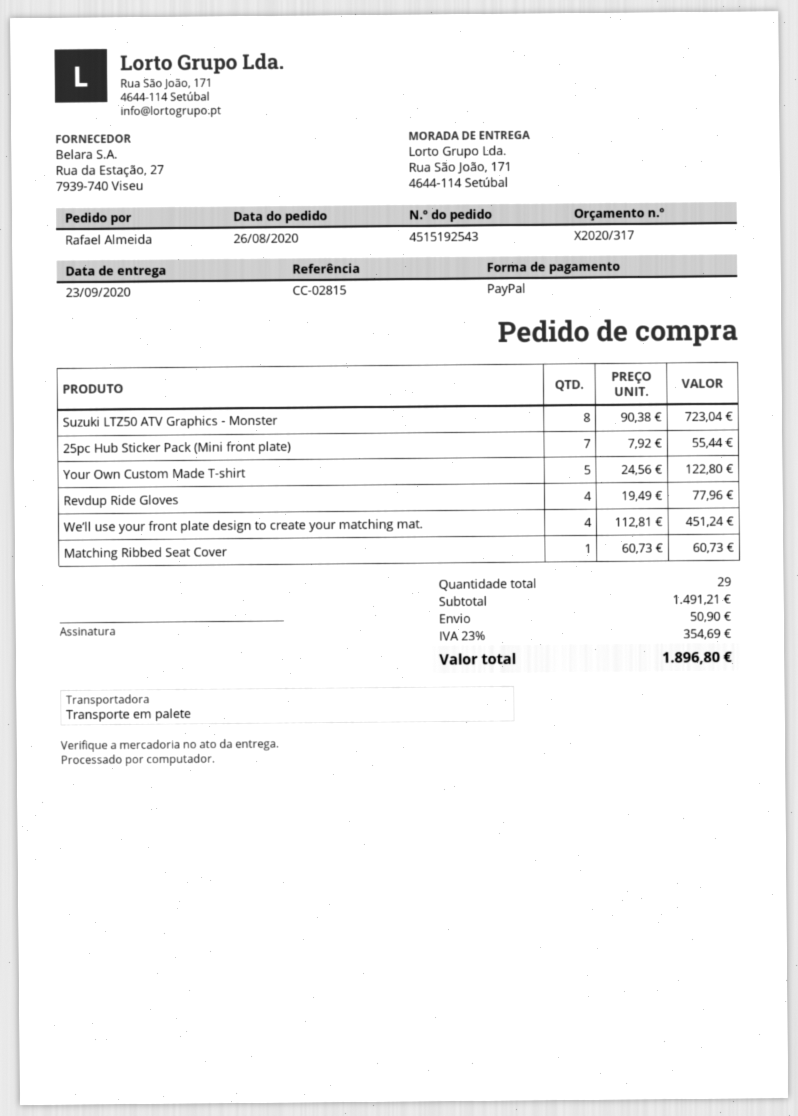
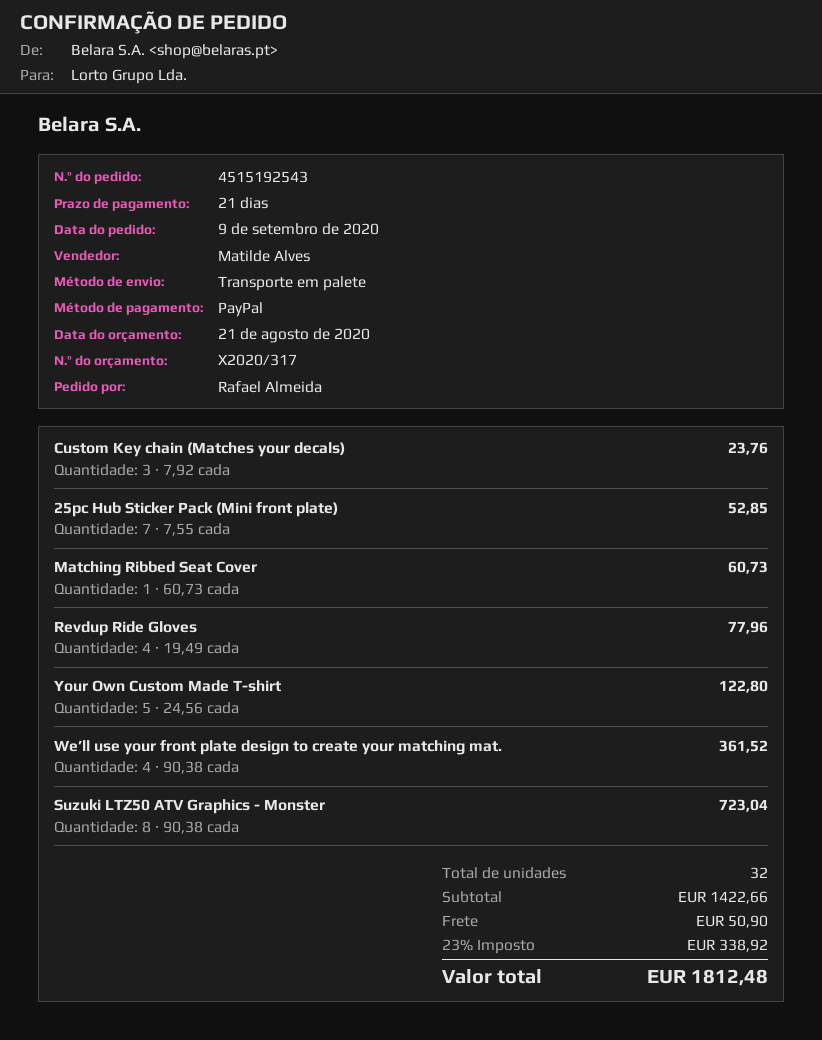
order date: 2020-08-26 -> 2020-09-09
25pc Hub Sticker Pack (Mini front plate): 7 x 7.92 = 55.44 -> 7 x 7.55 = 52.85
We’ll use your front plate design to create your matching mat.: 4 x 112.81 = 451.24 -> 4 x 90.38 = 361.52
Custom Key chain (Matches your decals): none -> 3 x 7.92 = 23.76
total quantity: 29 -> 32
subtotal: 1491.21 -> 1422.66
tax: 23% = 354.69 -> 23% = 338.92
total: 1896.80 -> 1812.48

